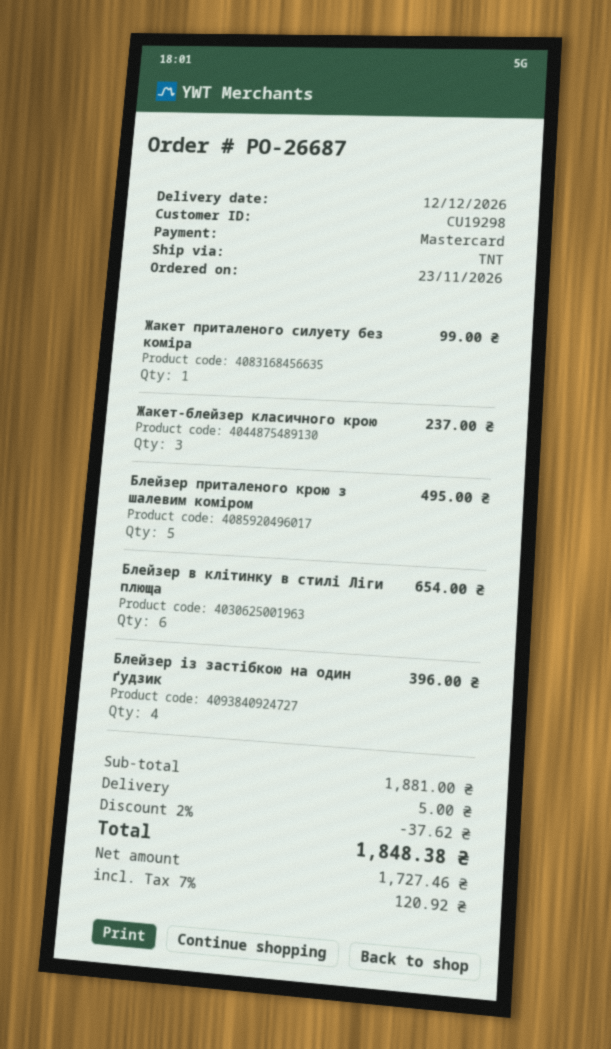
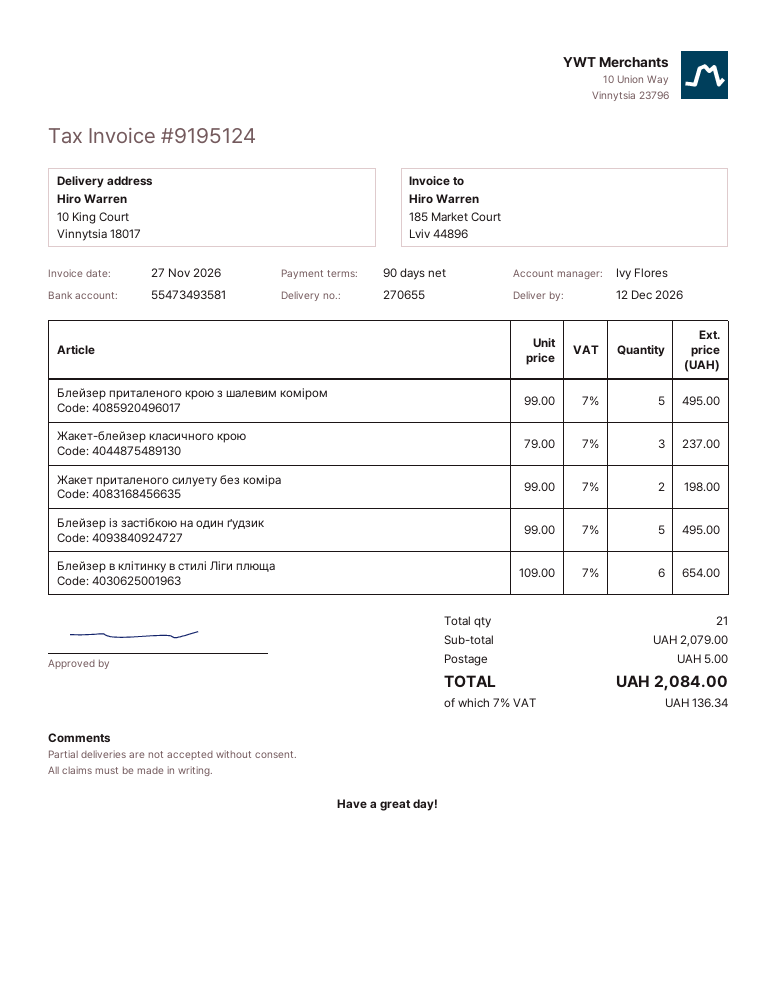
Жакет приталеного силуету без коміра: 1 for 99.00 -> 2 for 198.00
Блейзер із застібкою на один ґудзик: 4 for 396.00 -> 5 for 495.00
subtotal: 1881.00 -> 2079.00
discount: 2% = 37.62 -> none
tax: 7% = 120.92 -> 7% = 136.34
total: 1848.38 -> 2084.00

